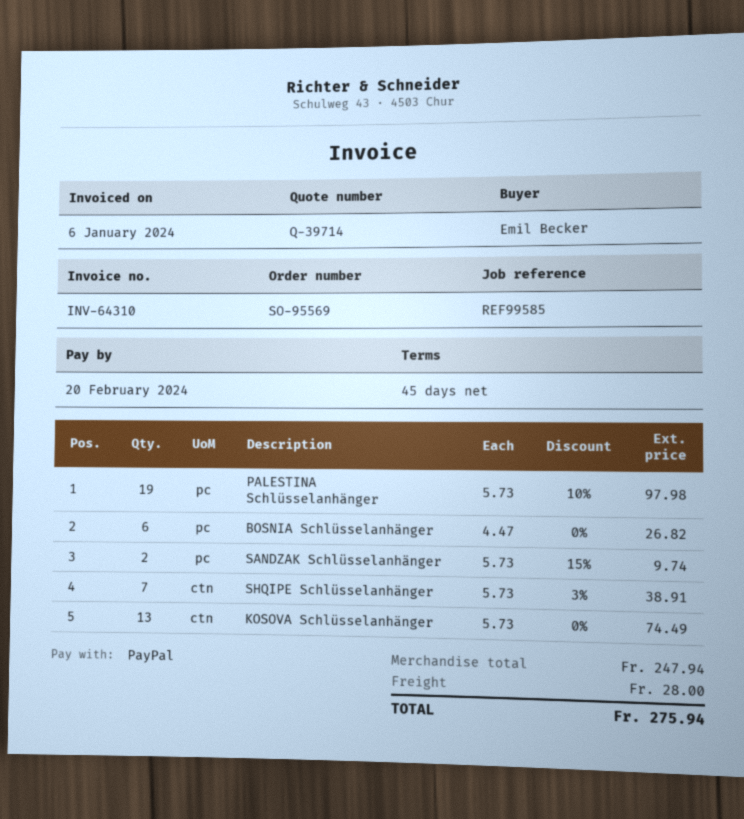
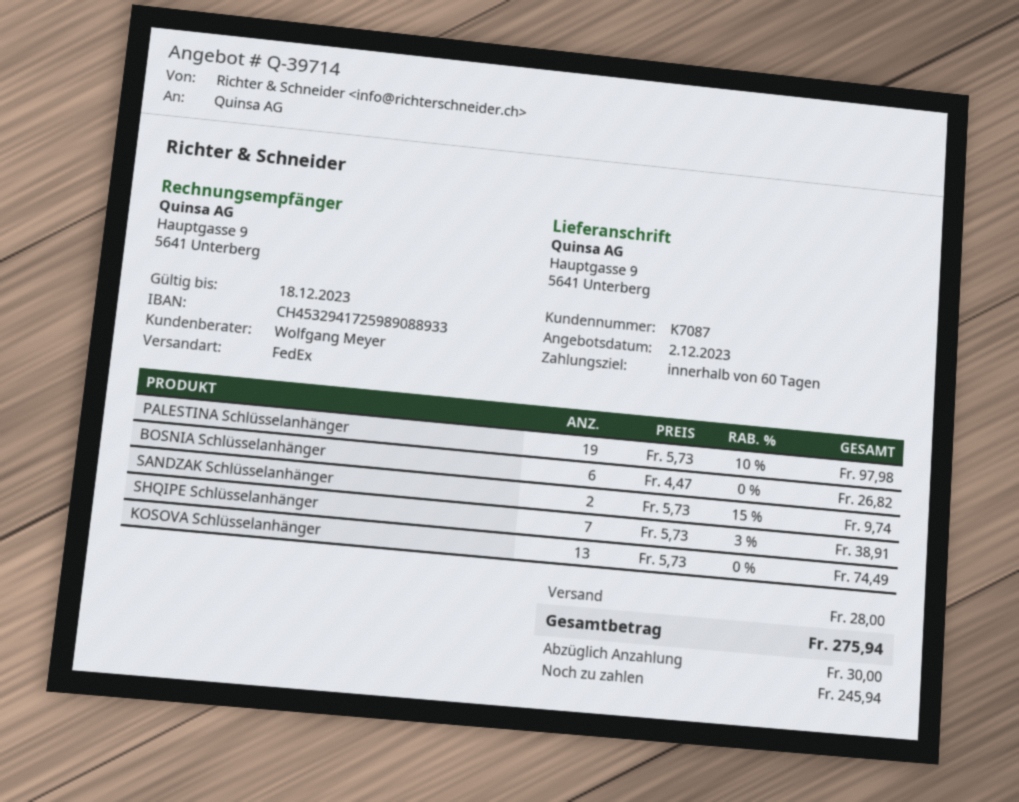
payment terms: 45 days -> 60 days

